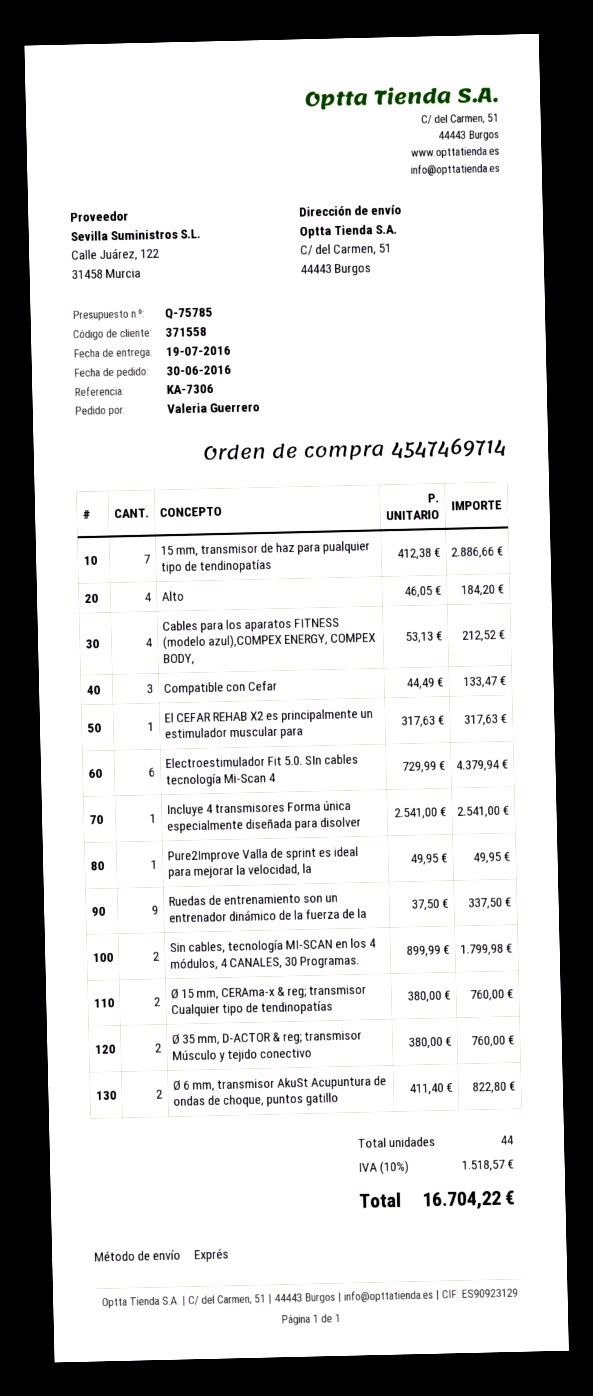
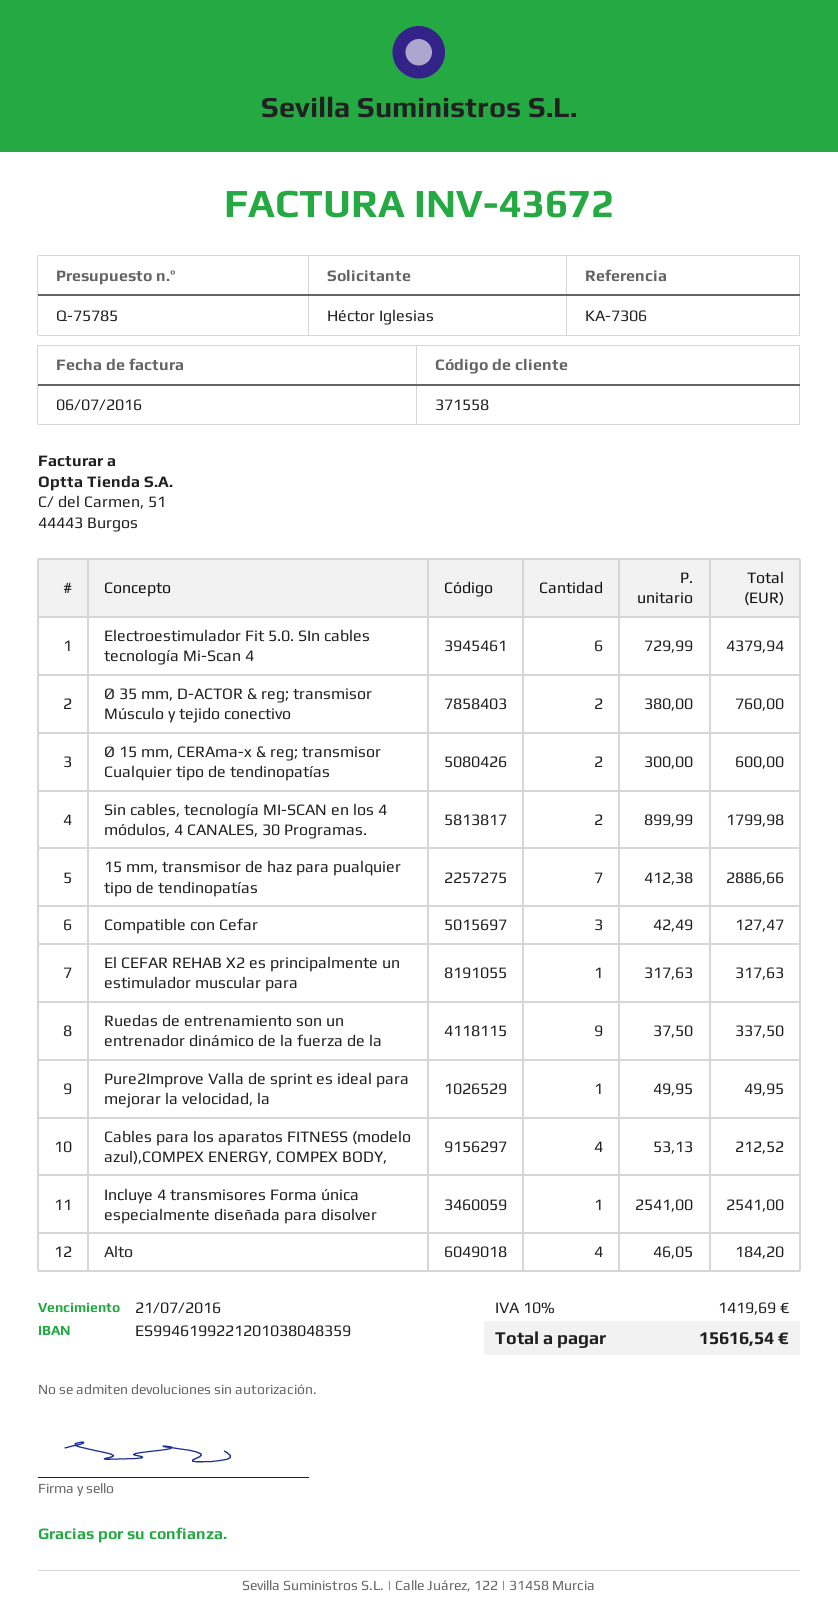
ordered by: Valeria Guerrero -> Héctor Iglesias
Compatible con Cefar: 3 x 44.49 = 133.47 -> 3 x 42.49 = 127.47
Ø 15 mm, CERAma-x & reg; transmisor Cualquier tipo de tendinopatías: 2 x 380.00 = 760.00 -> 2 x 300.00 = 600.00
Ø 6 mm, transmisor AkuSt Acupuntura de ondas de choque, puntos gatillo: 2 x 411.40 = 822.80 -> none
tax: 10% = 1518.57 -> 10% = 1419.69
total: 16704.22 -> 15616.54

